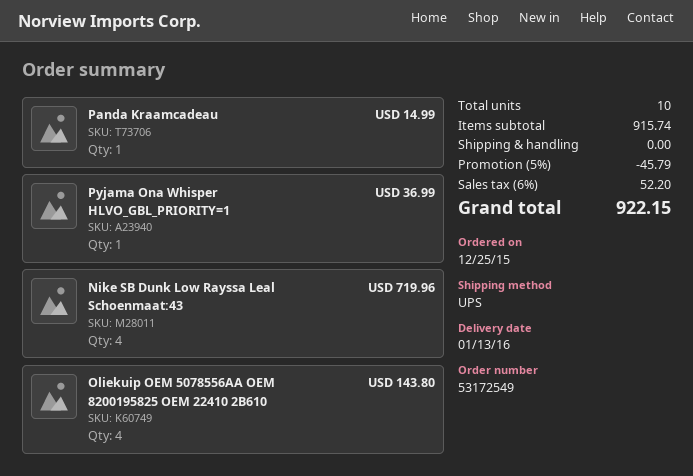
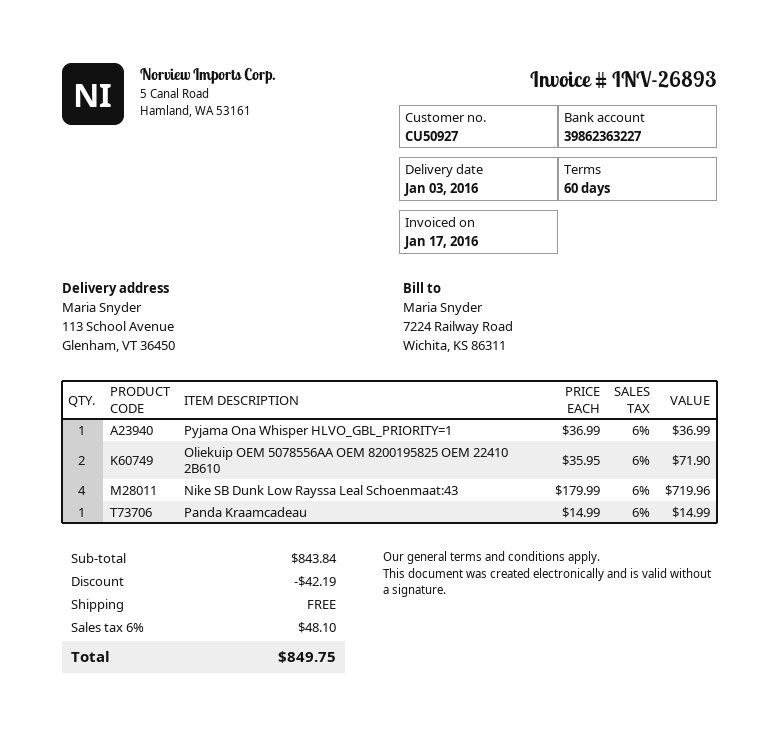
delivery date: 2016-01-13 -> 2016-01-03
Oliekuip OEM 5078556AA OEM 8200195825 OEM 22410 2B610: 4 for 143.80 -> 2 for 71.90
subtotal: 915.74 -> 843.84
discount: 45.79 -> 42.19
tax: 6% = 52.20 -> 6% = 48.10
total: 922.15 -> 849.75

